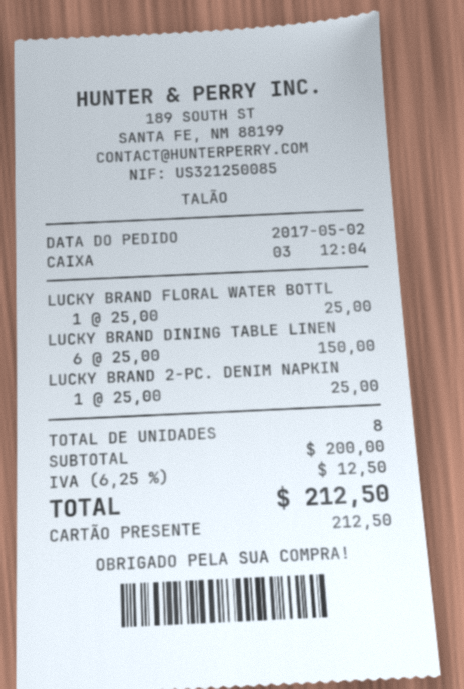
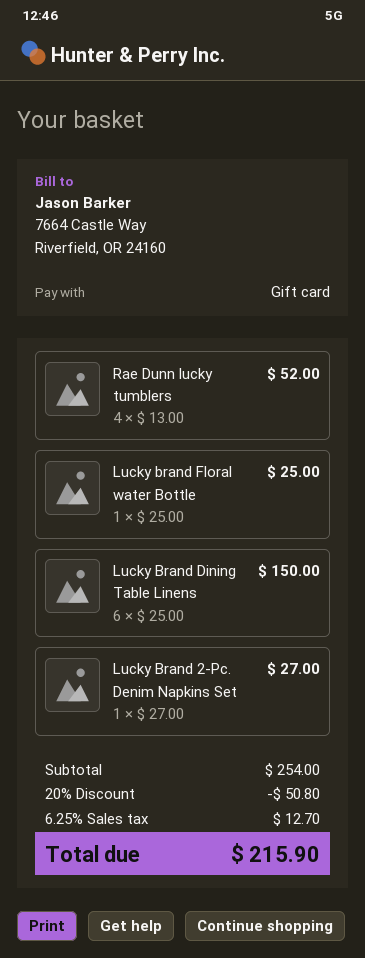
LUCKY BRAND 2-PC. DENIM NAPKIN: 1 x 25.00 = 25.00 -> 1 x 27.00 = 27.00
Rae Dunn lucky tumblers: none -> 4 x 13.00 = 52.00
subtotal: 200.00 -> 254.00
discount: none -> 20% = 50.80
tax: 6.25% = 12.50 -> 6.25% = 12.70
total: 212.50 -> 215.90

